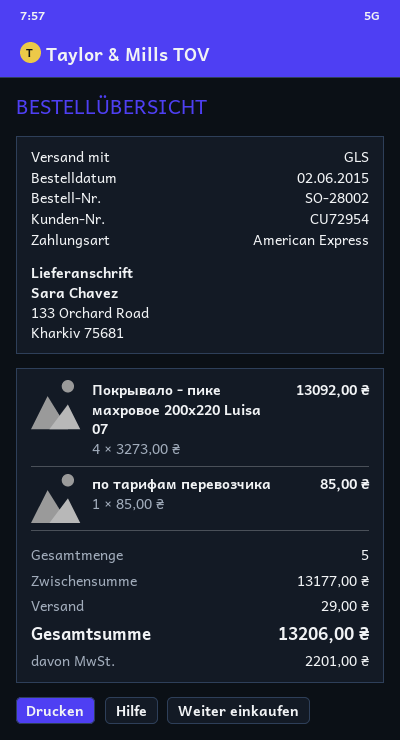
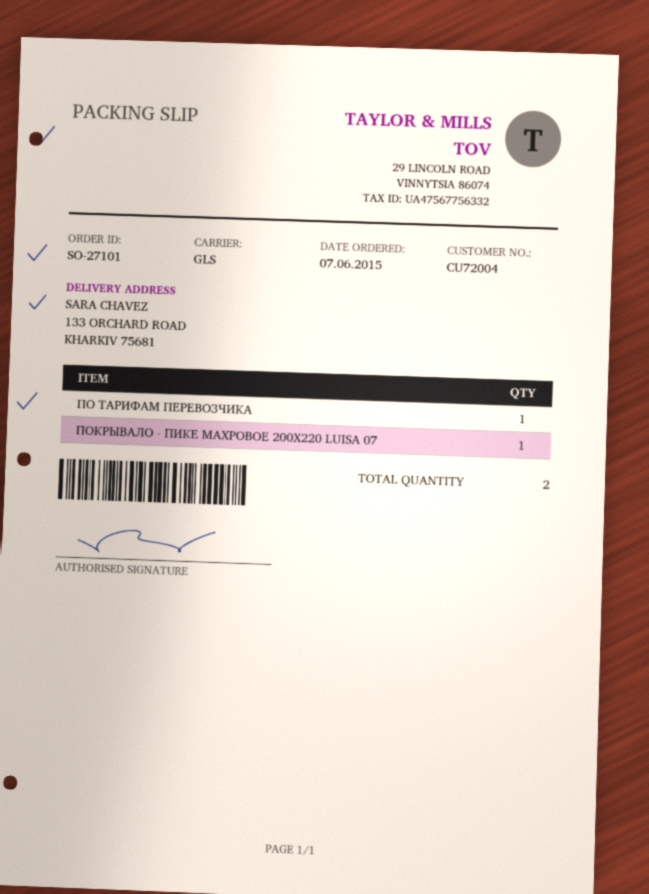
order number: SO-28002 -> SO-27101
order date: 2015-06-02 -> 2015-06-07
customer number: CU72954 -> CU72004
Покрывало - пике махровое 200x220 Luisa 07: 4 -> 1
total quantity: 5 -> 2

